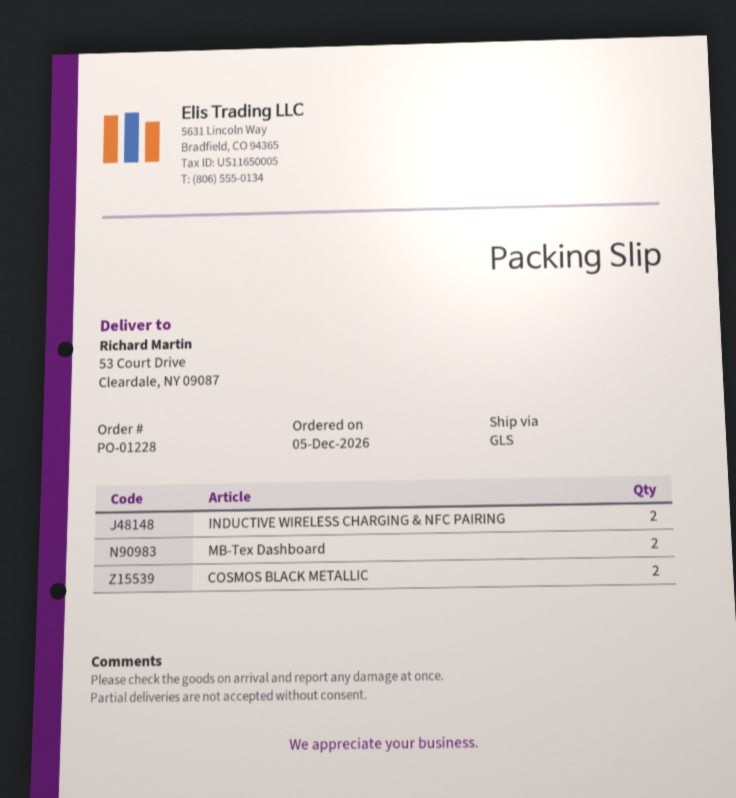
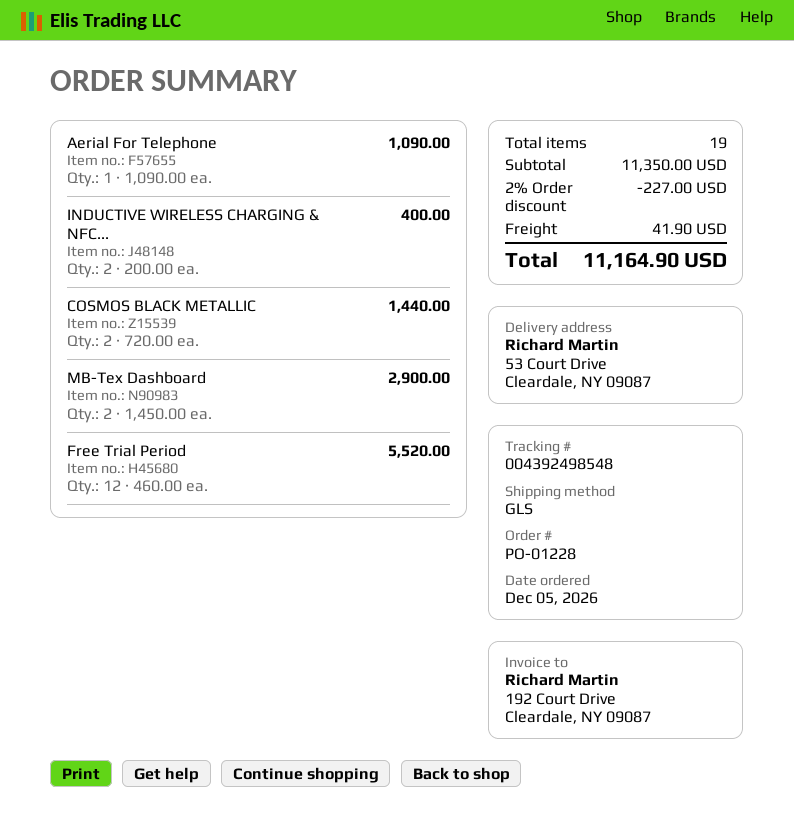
Aerial For Telephone: none -> 1
Free Trial Period: none -> 12

